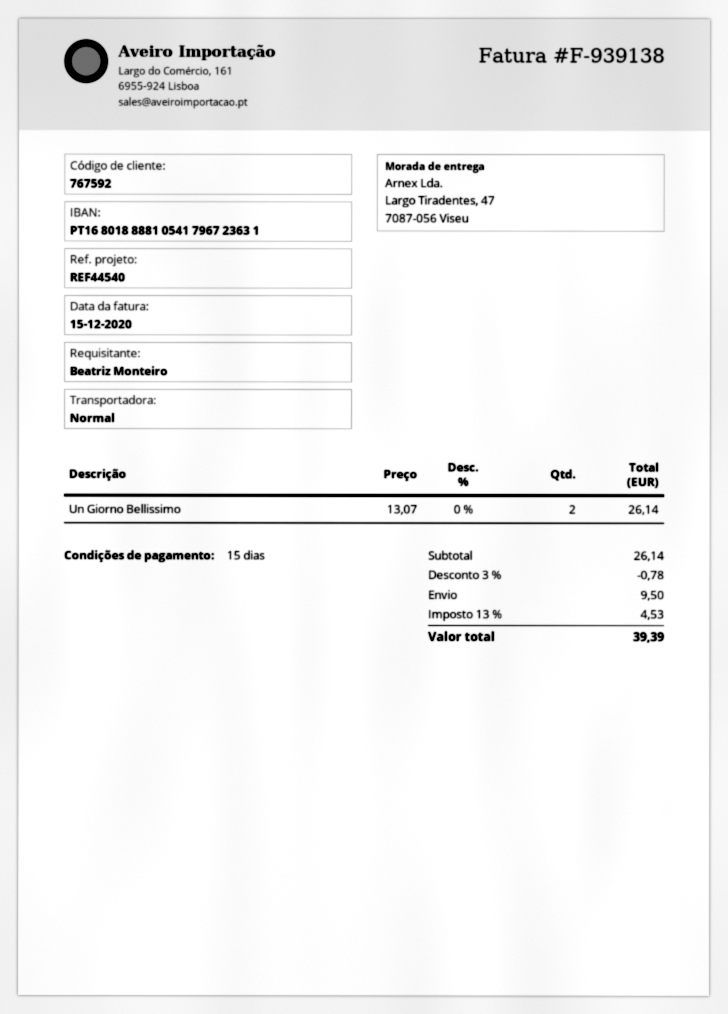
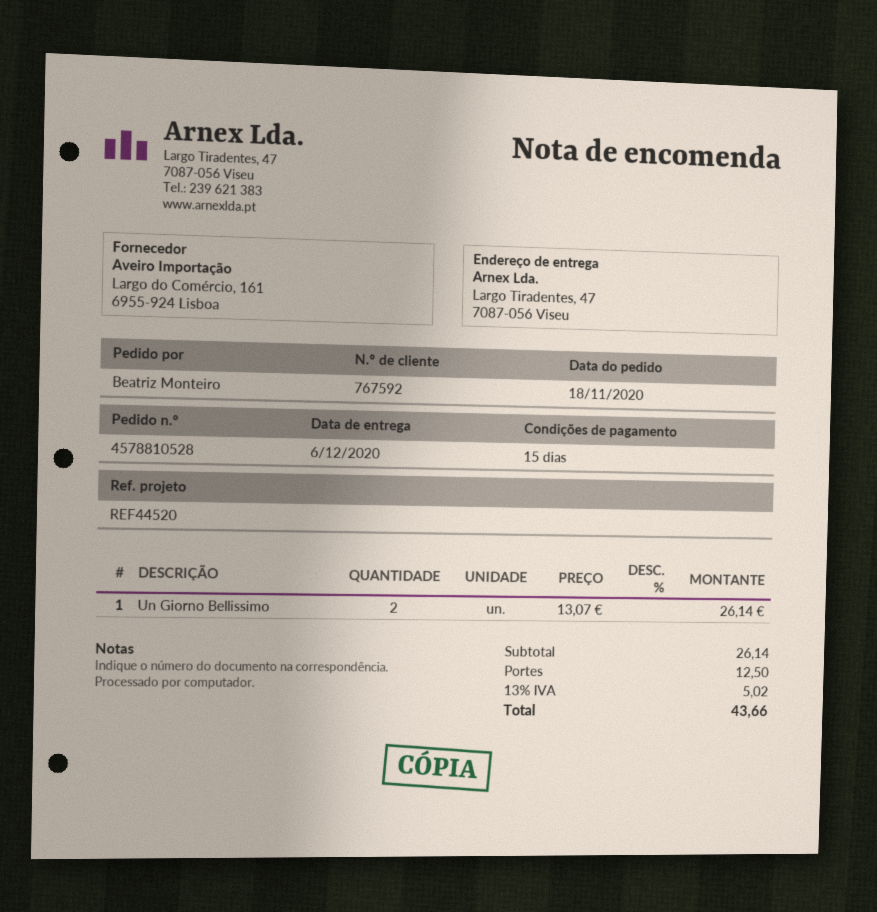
reference: REF44540 -> REF44520
discount: 3% = 0.78 -> none
shipping: 9.50 -> 12.50
tax: 13% = 4.53 -> 13% = 5.02
total: 39.39 -> 43.66

